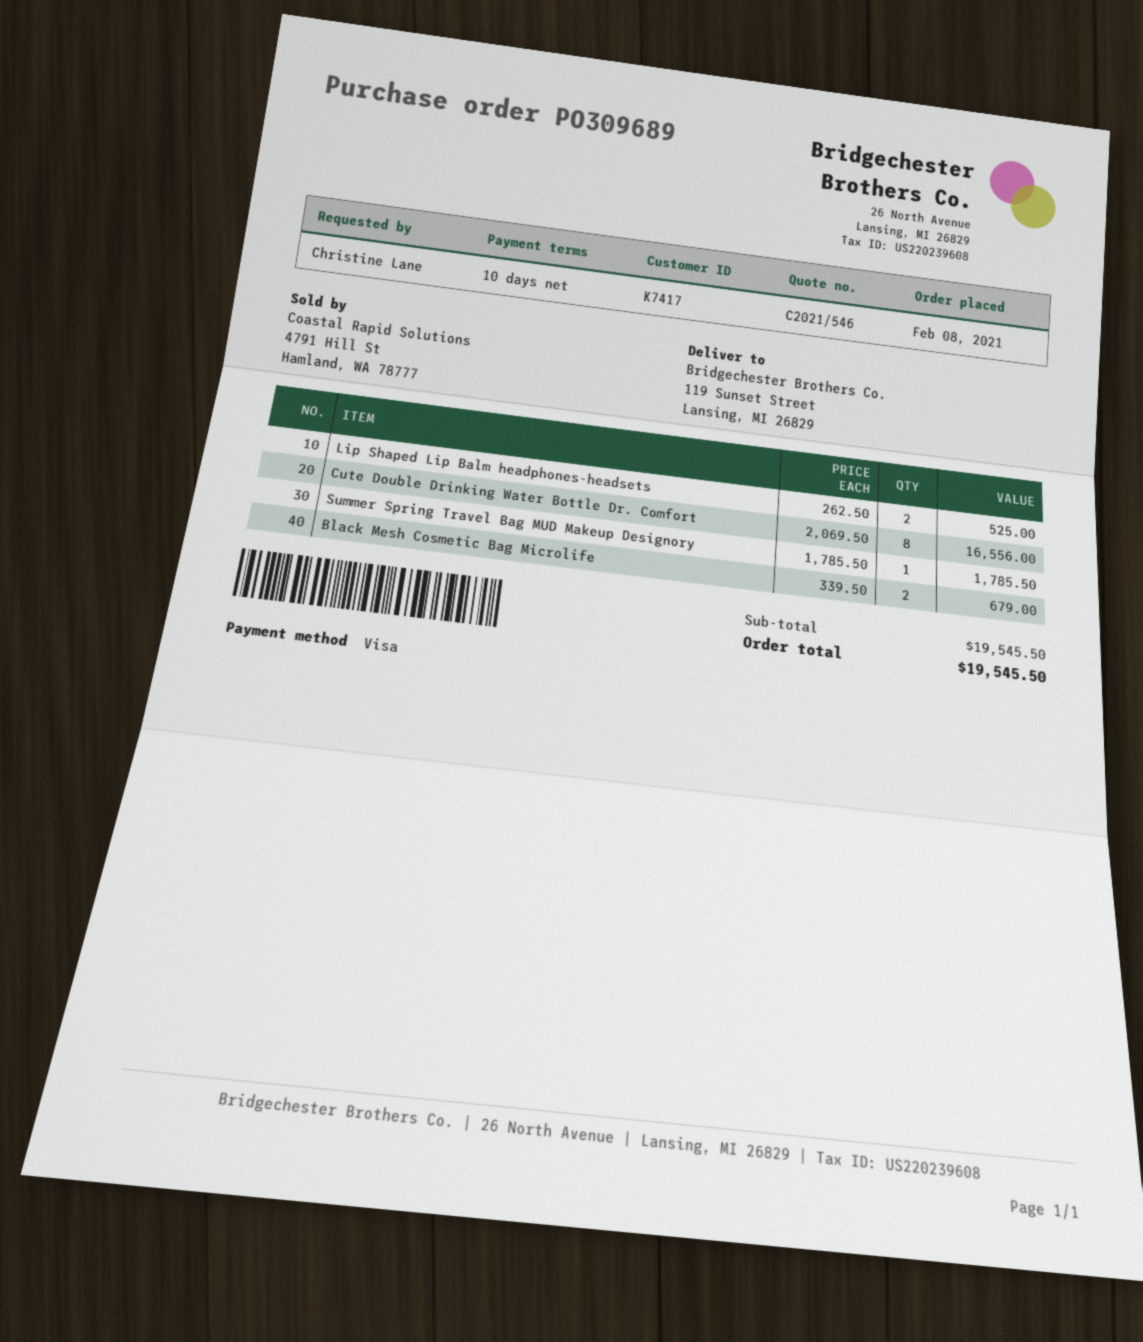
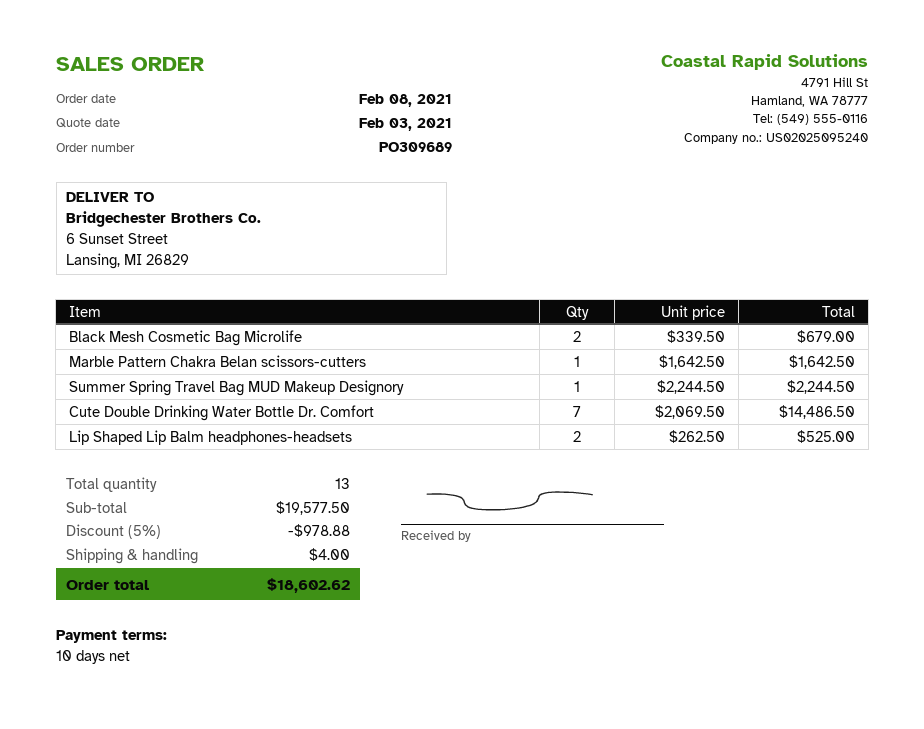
ship to: 119 Sunset Street, Lansing, MI 26829 -> 6 Sunset Street, Lansing, MI 26829
Cute Double Drinking Water Bottle Dr. Comfort: 8 x 2069.50 = 16556.00 -> 7 x 2069.50 = 14486.50
Summer Spring Travel Bag MUD Makeup Designory: 1 x 1785.50 = 1785.50 -> 1 x 2244.50 = 2244.50
Marble Pattern Chakra Belan scissors-cutters: none -> 1 x 1642.50 = 1642.50
subtotal: 19545.50 -> 19577.50
discount: none -> 5% = 978.88
shipping: none -> 4.00
total: 19545.50 -> 18602.62

